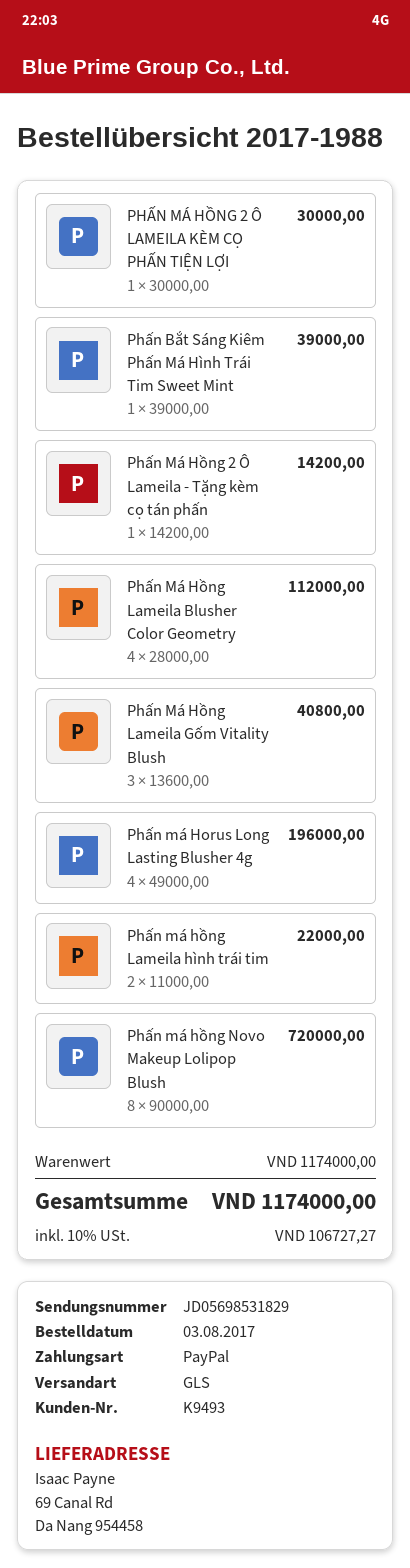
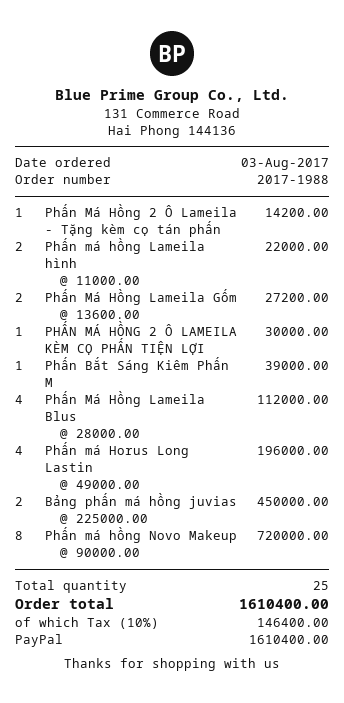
Phấn Má Hồng Lameila Gốm Vitality Blush: 3 x 13600.00 = 40800.00 -> 2 x 13600.00 = 27200.00
Bảng phấn má hồng juvias: none -> 2 x 225000.00 = 450000.00
tax: 10% = 106727.27 -> 10% = 146400.00
total: 1174000.00 -> 1610400.00

